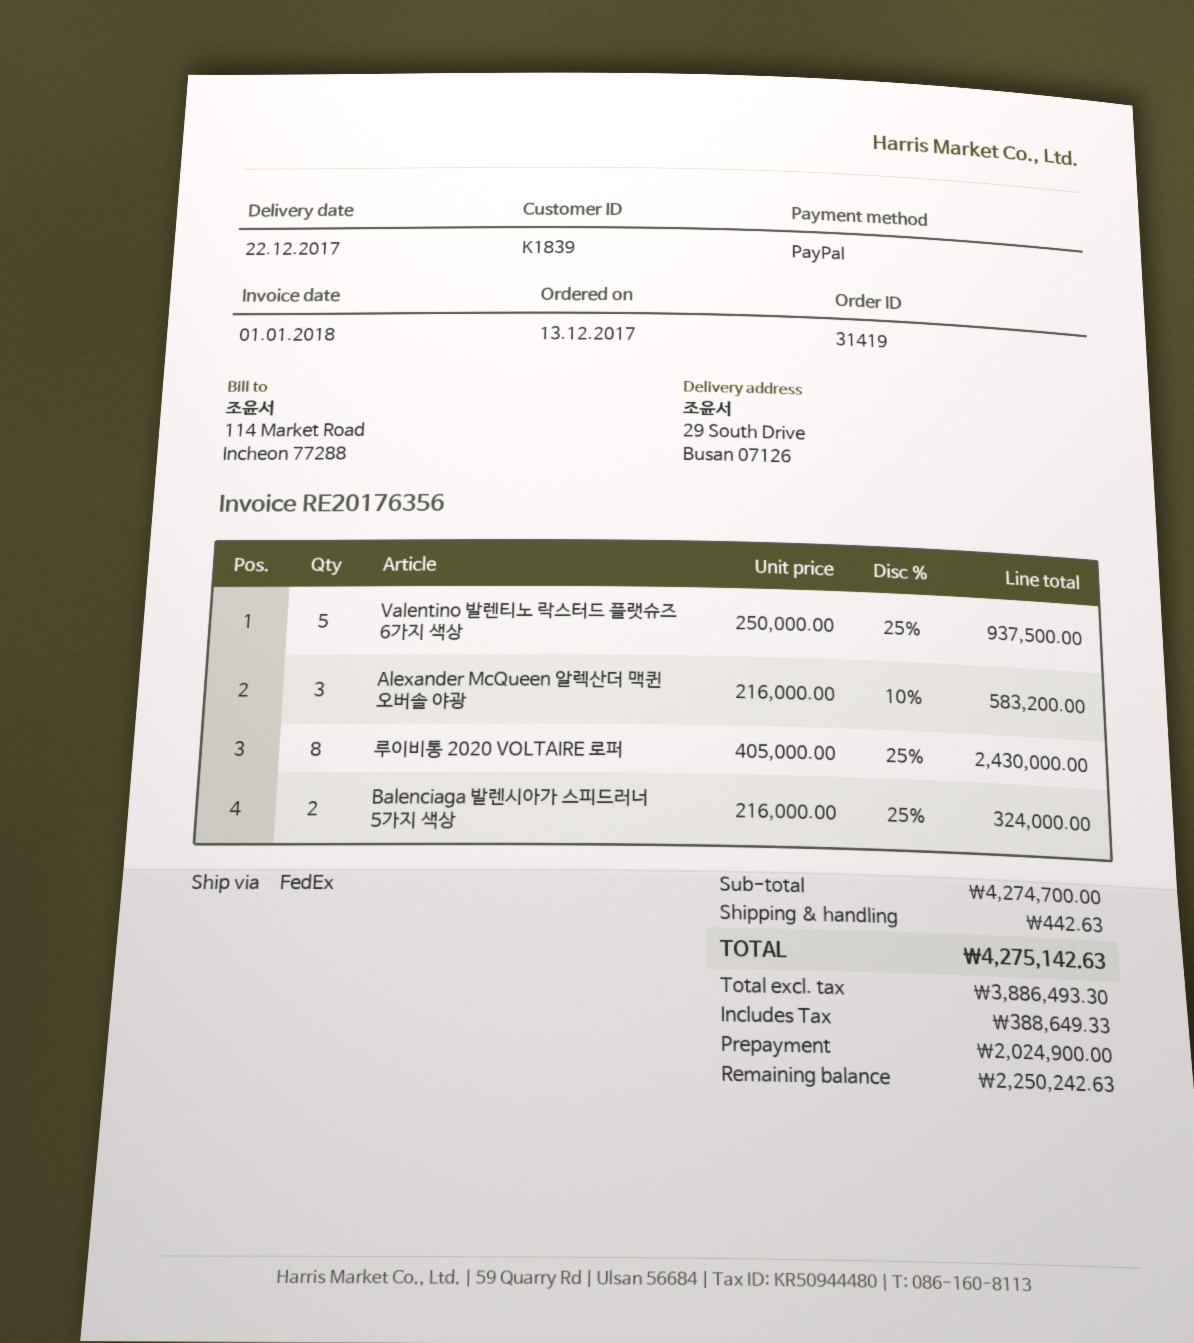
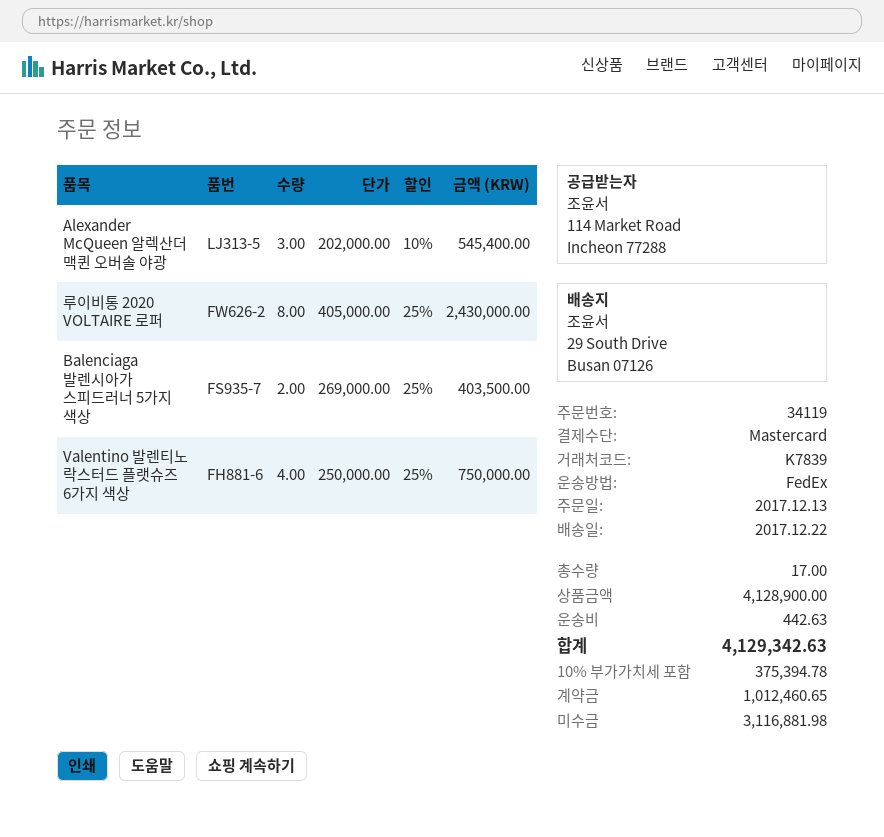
order number: 31419 -> 34119
customer number: K1839 -> K7839
payment method: PayPal -> Mastercard
Valentino 발렌티노 락스터드 플랫슈즈 6가지 색상: 5 x 250000.00 - 25% = 937500.00 -> 4 x 250000.00 - 25% = 750000.00
Alexander McQueen 알렉산더 맥퀸 오버솔 야광: 3 x 216000.00 - 10% = 583200.00 -> 3 x 202000.00 - 10% = 545400.00
Balenciaga 발렌시아가 스피드러너 5가지 색상: 2 x 216000.00 - 25% = 324000.00 -> 2 x 269000.00 - 25% = 403500.00
subtotal: 4274700.00 -> 4128900.00
tax: 388649.33 -> 375394.78
total: 4275142.63 -> 4129342.63
deposit: 2024900.00 -> 1012460.65
balance: 2250242.63 -> 3116881.98

